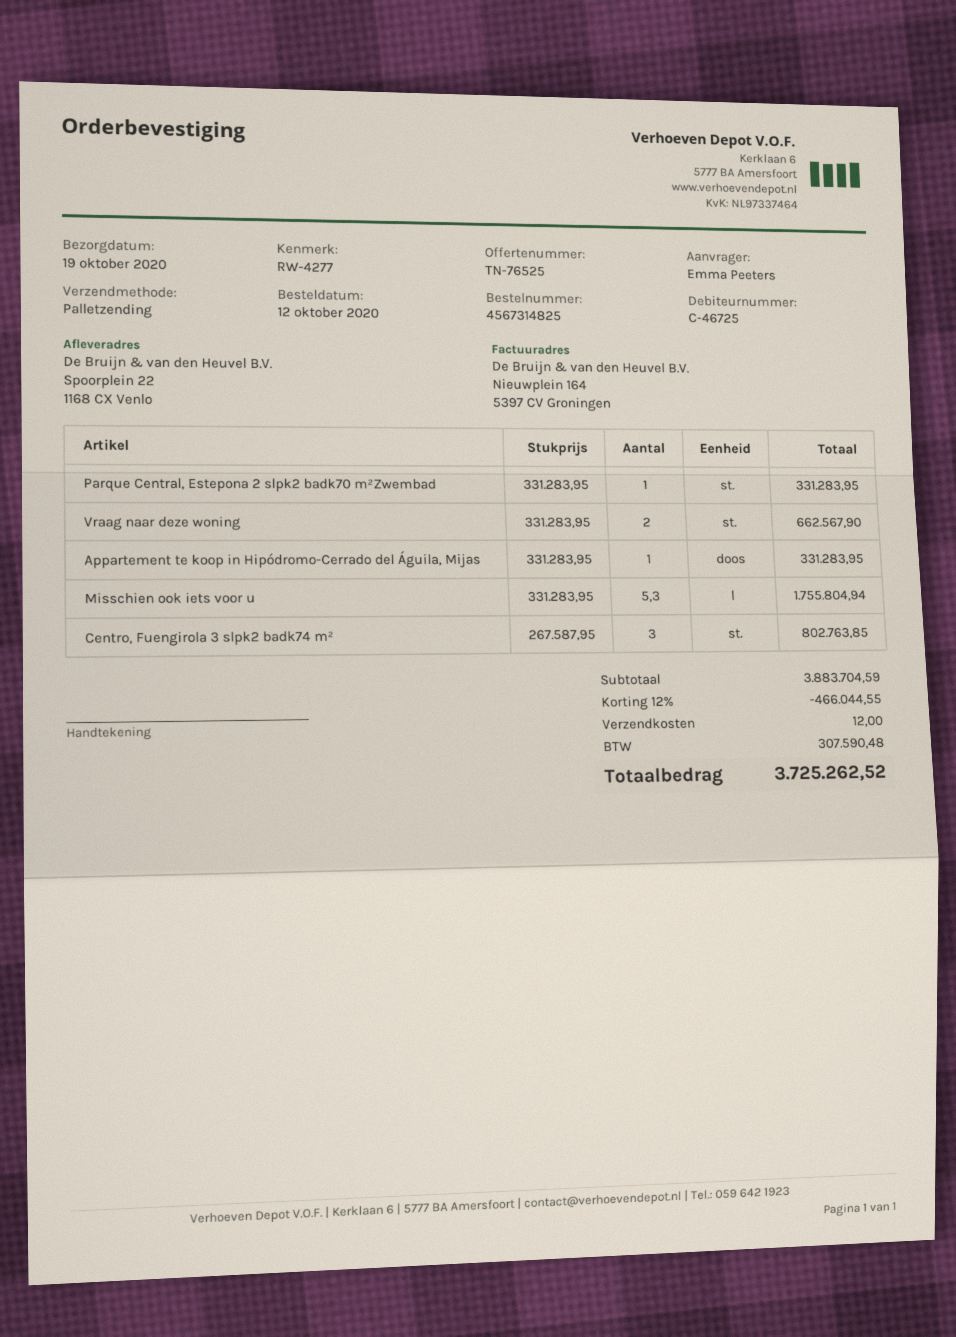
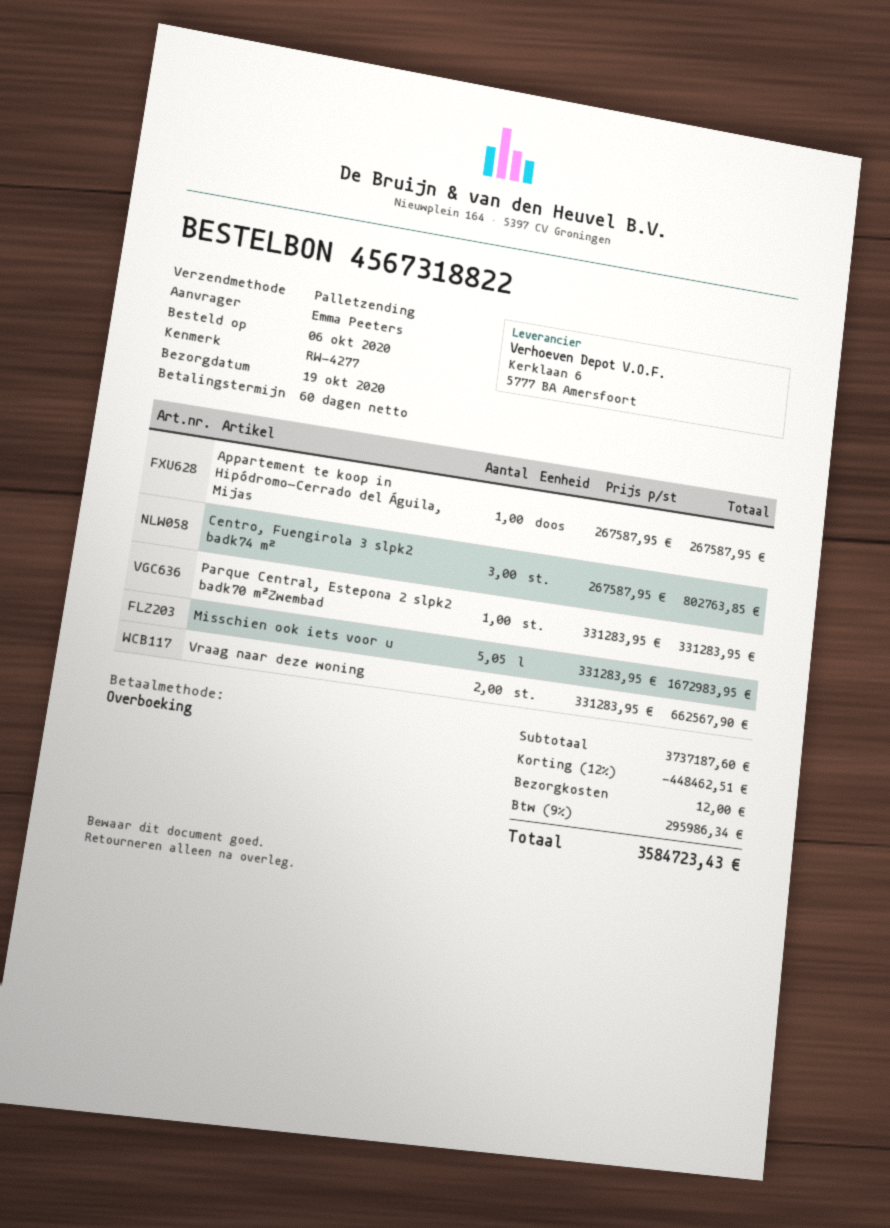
order number: 4567314825 -> 4567318822
order date: 2020-10-12 -> 2020-10-06
Appartement te koop in Hipódromo-Cerrado del Águila, Mijas: 1 x 331283.95 = 331283.95 -> 1 x 267587.95 = 267587.95
Misschien ook iets voor u: 5.3 x 331283.95 = 1755804.94 -> 5.05 x 331283.95 = 1672983.95
subtotal: 3883704.59 -> 3737187.60
discount: 12% = 466044.55 -> 12% = 448462.51
tax: 307590.48 -> 295986.34
total: 3725262.52 -> 3584723.43

